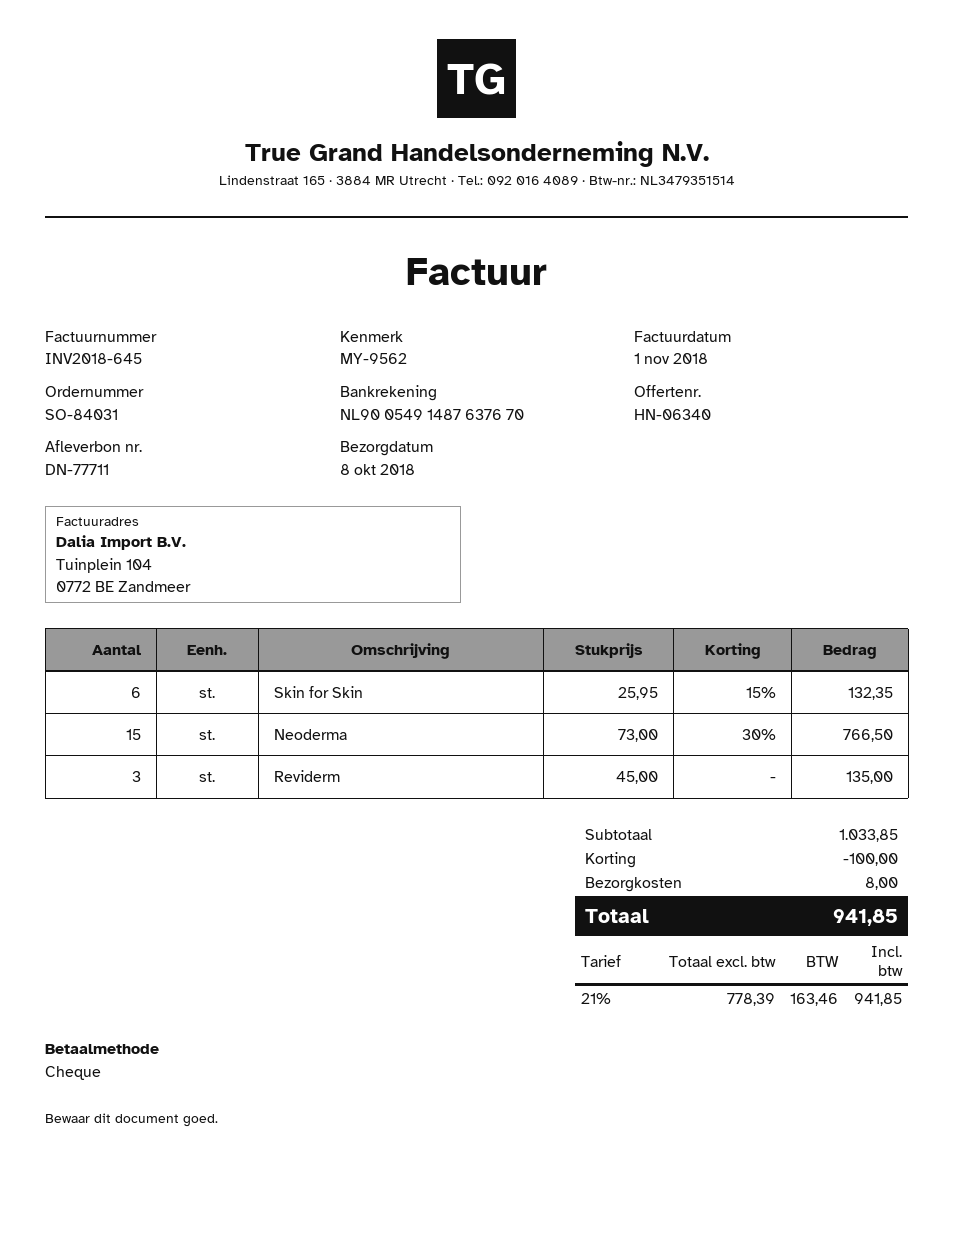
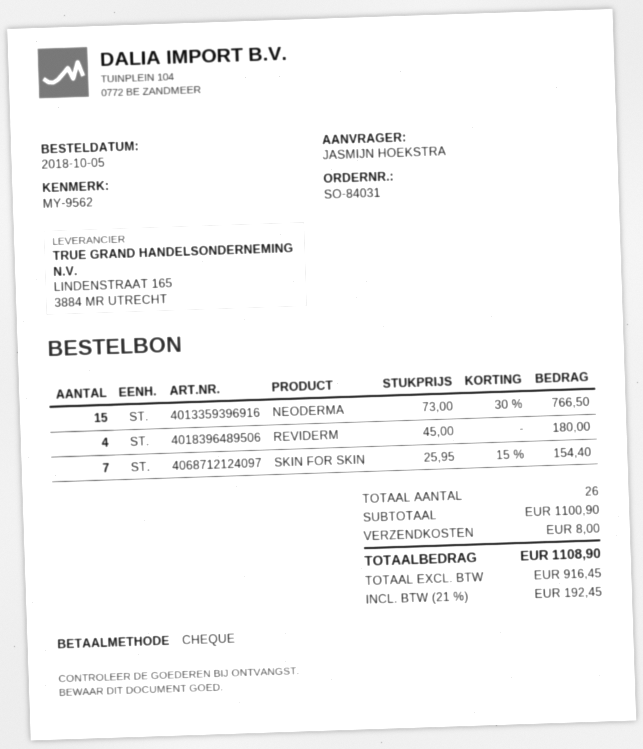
Skin for Skin: 6 x 25.95 - 15% = 132.35 -> 7 x 25.95 - 15% = 154.40
Reviderm: 3 x 45.00 = 135.00 -> 4 x 45.00 = 180.00
subtotal: 1033.85 -> 1100.90
discount: 100.00 -> none
net: 778.39 -> 916.45
tax: 21% = 163.46 -> 21% = 192.45
total: 941.85 -> 1108.90

